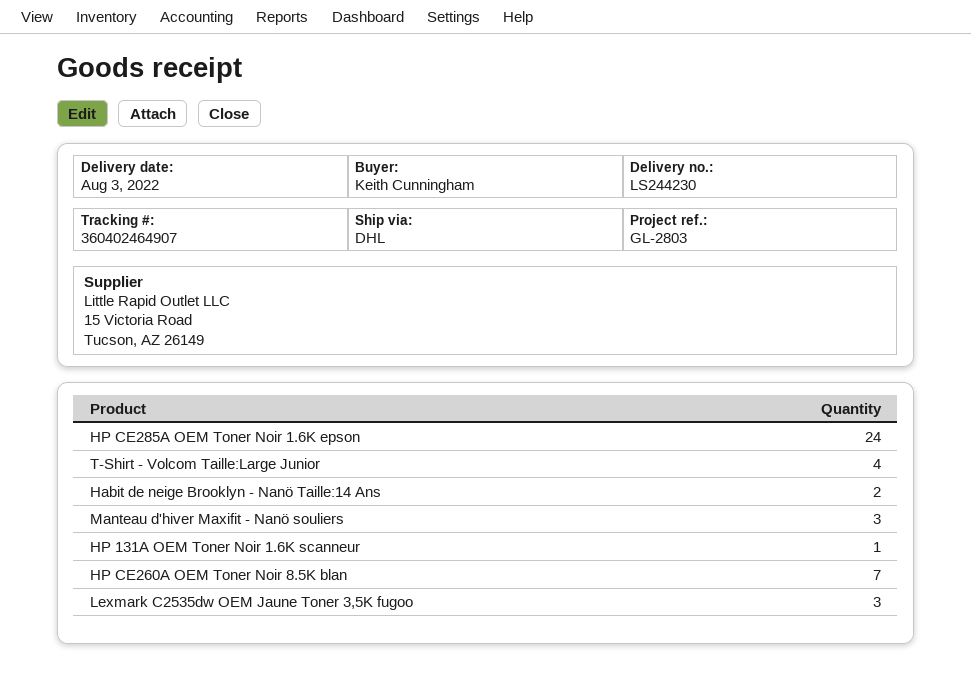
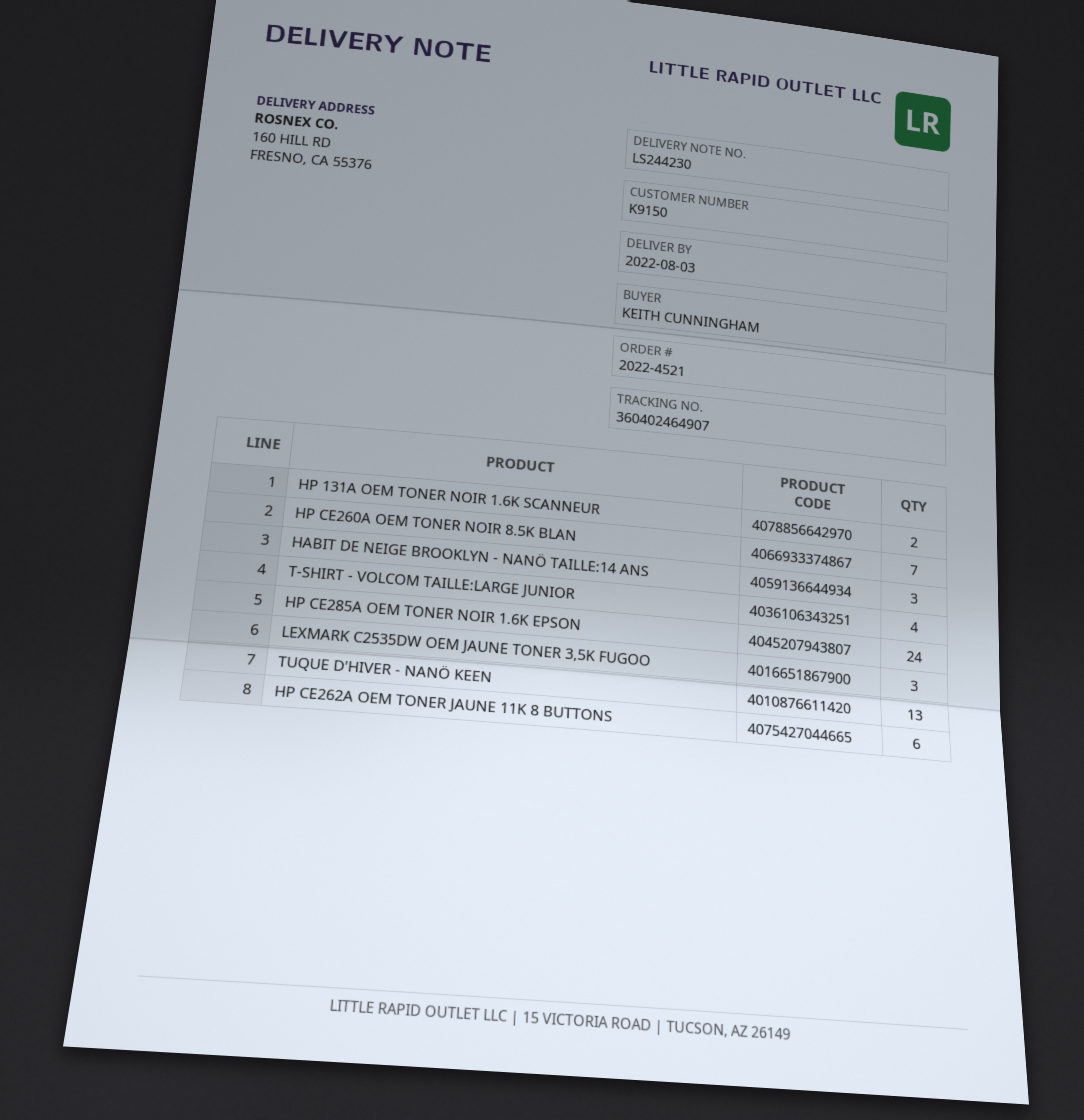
Habit de neige Brooklyn - Nanö Taille:14 Ans: 2 -> 3
Manteau d'hiver Maxifit - Nanö souliers: 3 -> none
HP 131A OEM Toner Noir 1.6K scanneur: 1 -> 2
TUQUE D'HIVER - NANÖ KEEN: none -> 13
HP CE262A OEM TONER JAUNE 11K 8 BUTTONS: none -> 6

